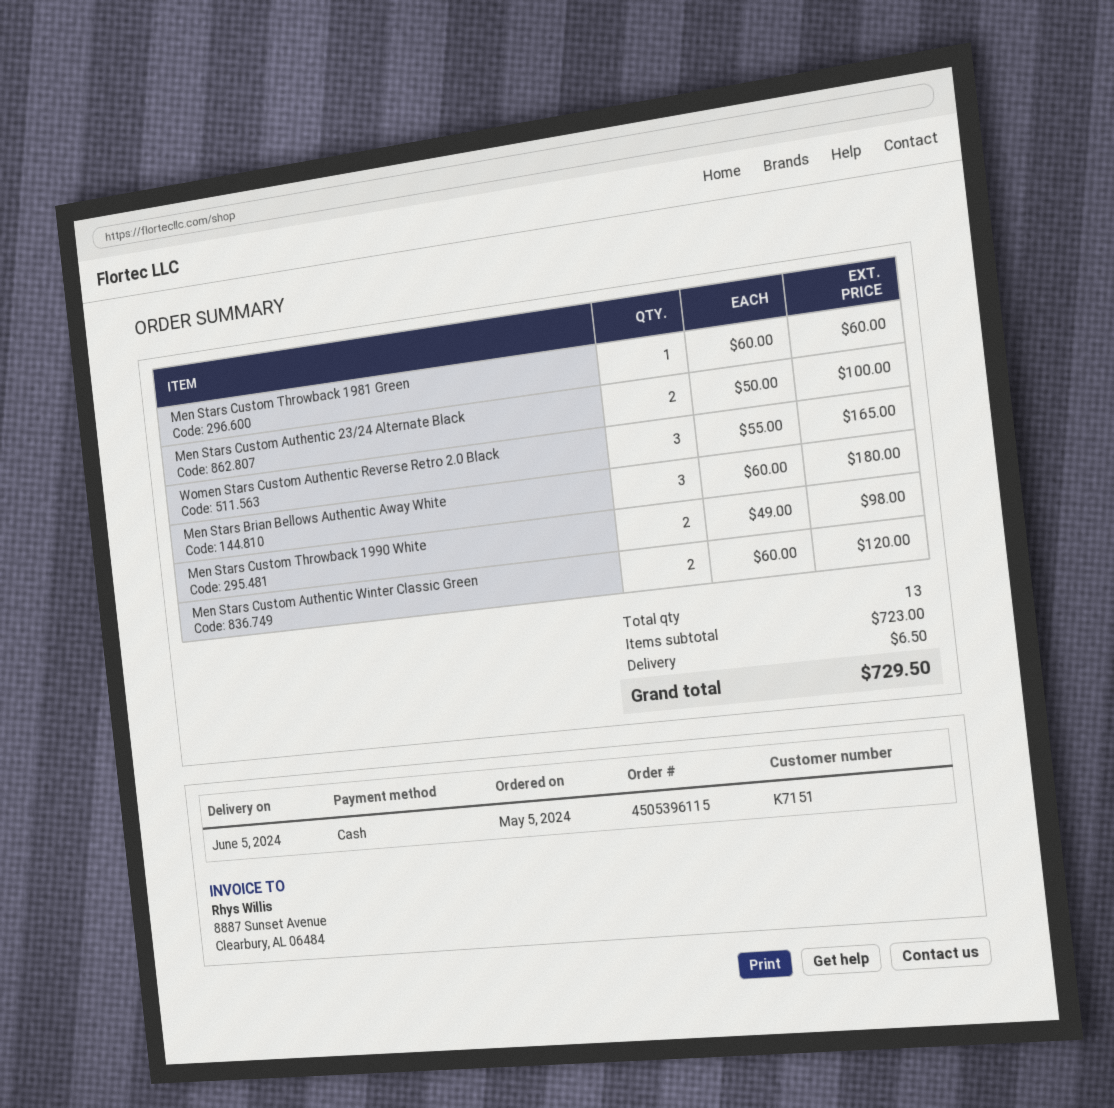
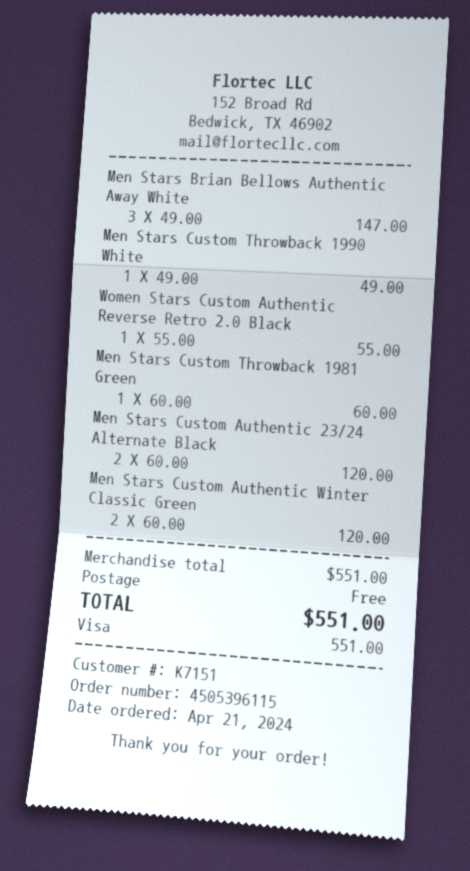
order date: 2024-05-05 -> 2024-04-21
payment method: cash -> Visa
Men Stars Custom Authentic 23/24 Alternate Black: 2 x 50.00 = 100.00 -> 2 x 60.00 = 120.00
Women Stars Custom Authentic Reverse Retro 2.0 Black: 3 x 55.00 = 165.00 -> 1 x 55.00 = 55.00
Men Stars Brian Bellows Authentic Away White: 3 x 60.00 = 180.00 -> 3 x 49.00 = 147.00
Men Stars Custom Throwback 1990 White: 2 x 49.00 = 98.00 -> 1 x 49.00 = 49.00
subtotal: 723.00 -> 551.00
shipping: 6.50 -> 0.00
total: 729.50 -> 551.00

